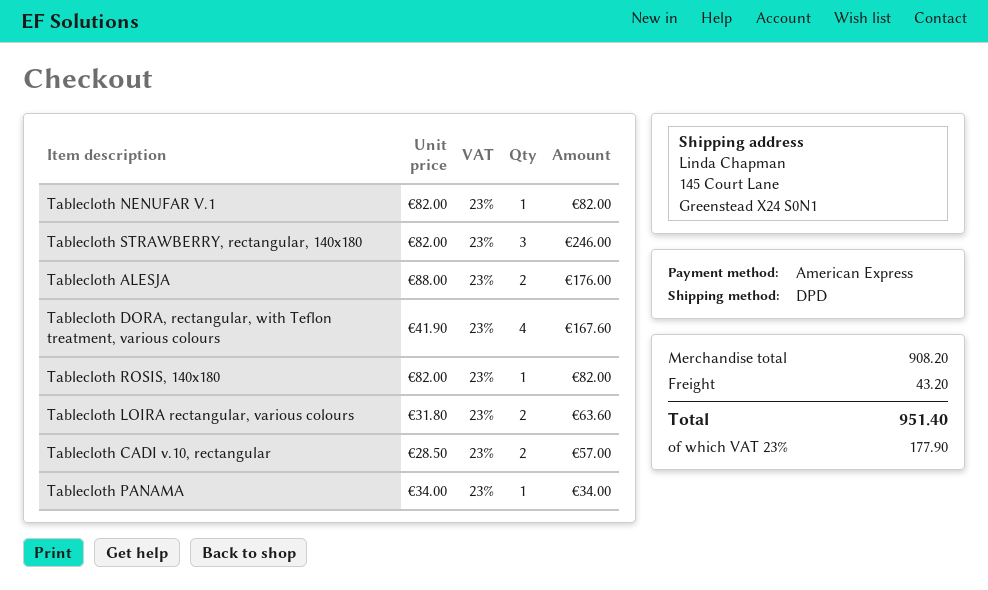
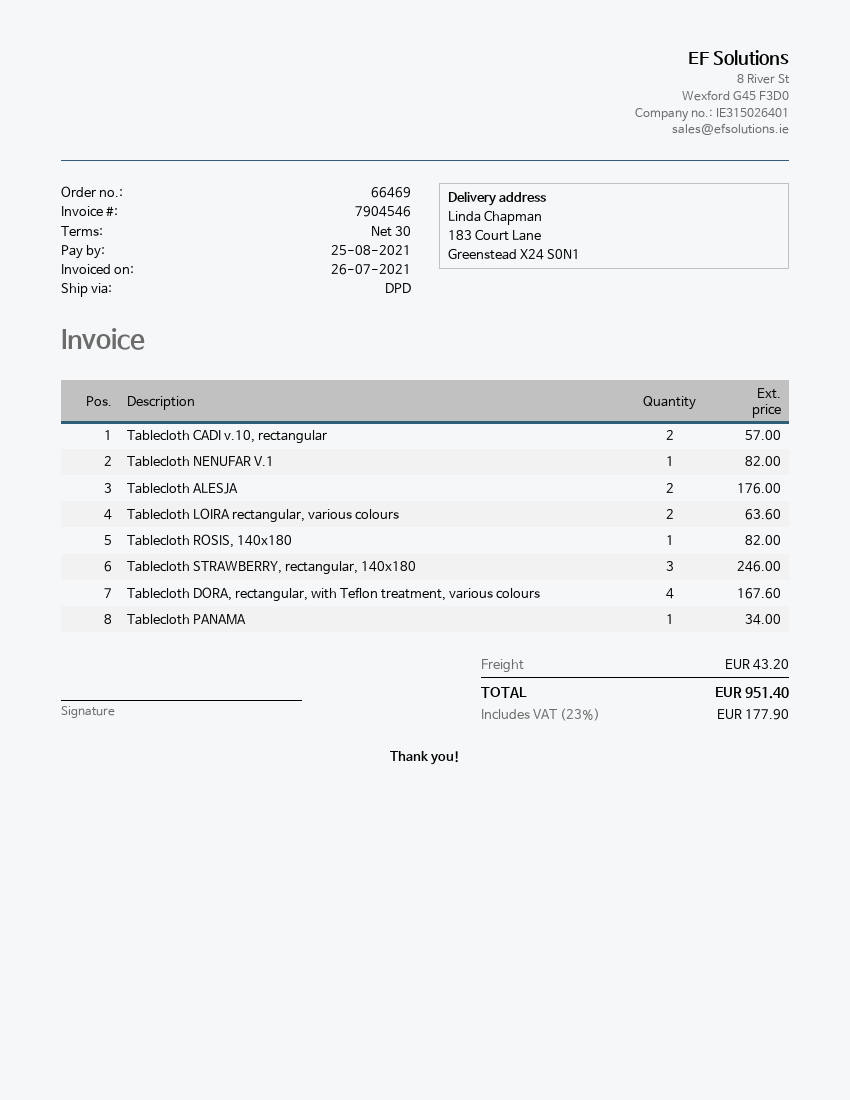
ship to: 145 Court Lane, Greenstead X24 S0N1 -> 183 Court Lane, Greenstead X24 S0N1

